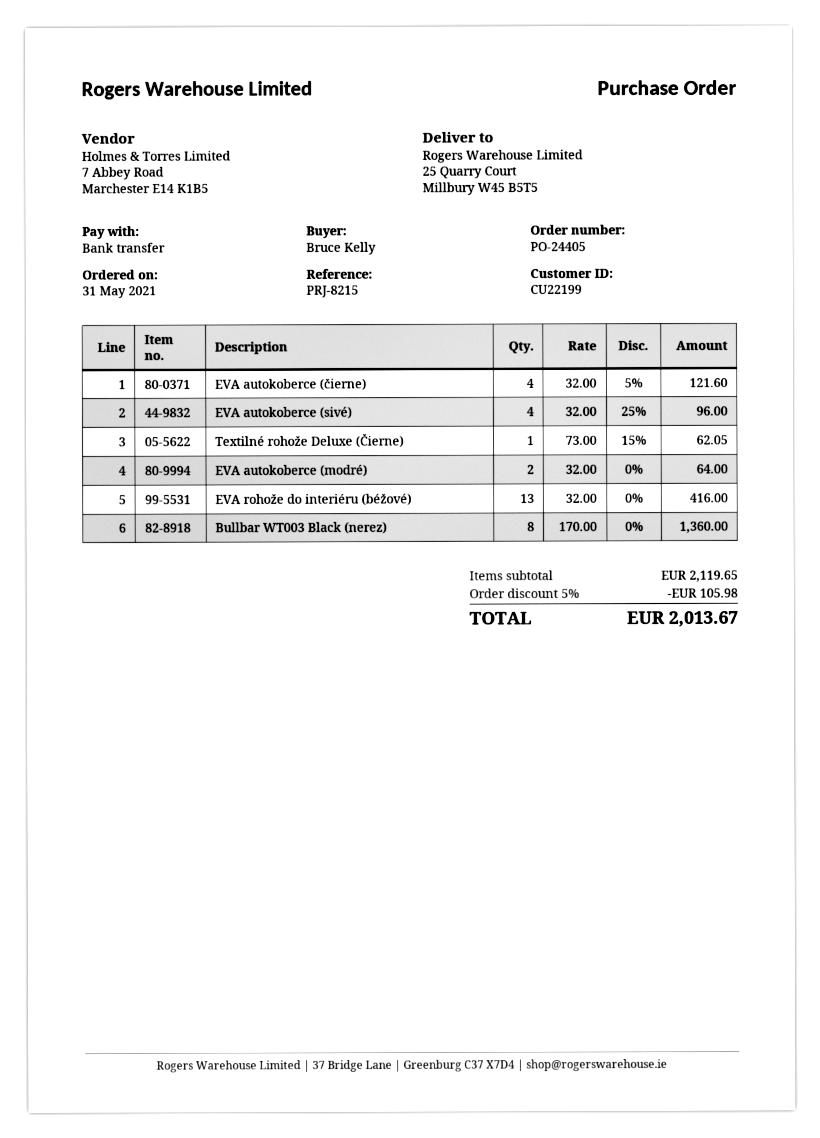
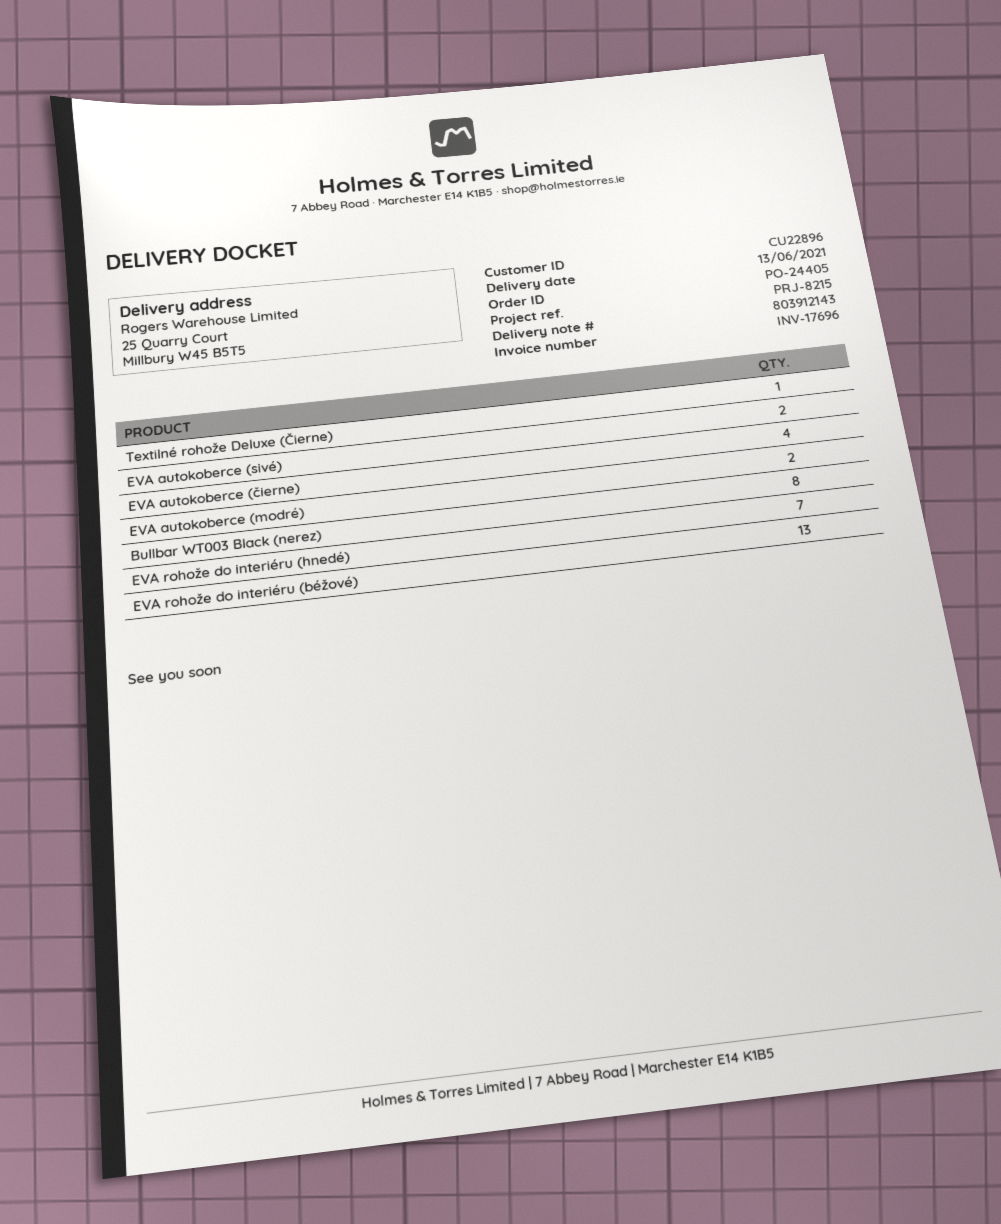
customer number: CU22199 -> CU22896
EVA autokoberce (sivé): 4 -> 2
EVA rohože do interiéru (hnedé): none -> 7

